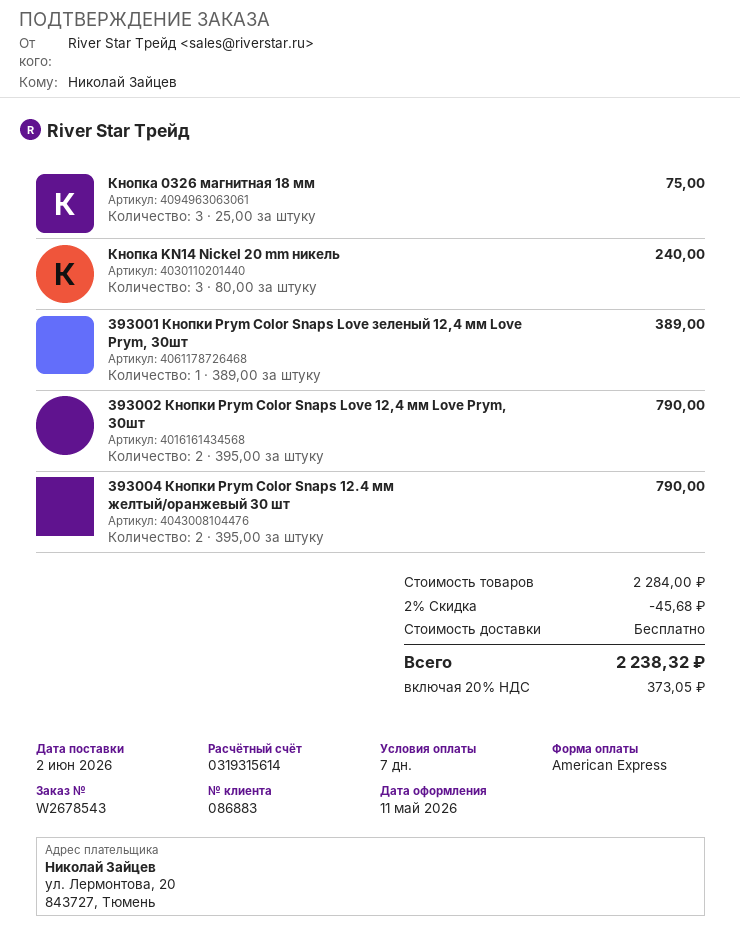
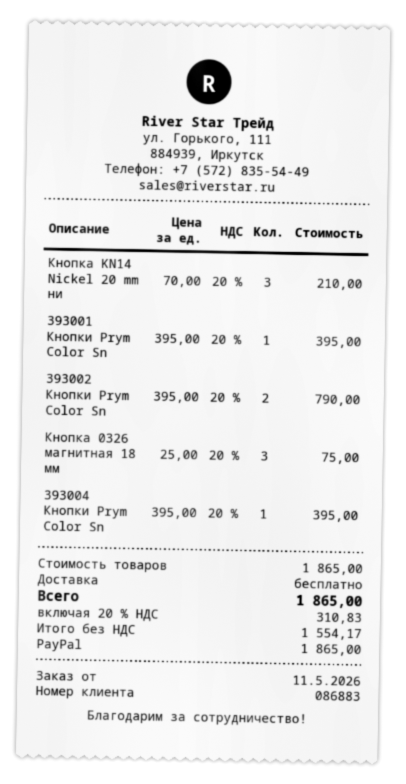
payment method: American Express -> PayPal
Кнопка KN14 Nickel 20 mm никель: 3 x 80.00 = 240.00 -> 3 x 70.00 = 210.00
393001 Кнопки Prym Color Snaps Love зеленый 12,4 мм Love Prym, 30шт: 1 x 389.00 = 389.00 -> 1 x 395.00 = 395.00
393004 Кнопки Prym Color Snaps 12.4 мм желтый/оранжевый 30 шт: 2 x 395.00 = 790.00 -> 1 x 395.00 = 395.00
subtotal: 2284.00 -> 1865.00
discount: 2% = 45.68 -> none
tax: 20% = 373.05 -> 20% = 310.83
total: 2238.32 -> 1865.00

